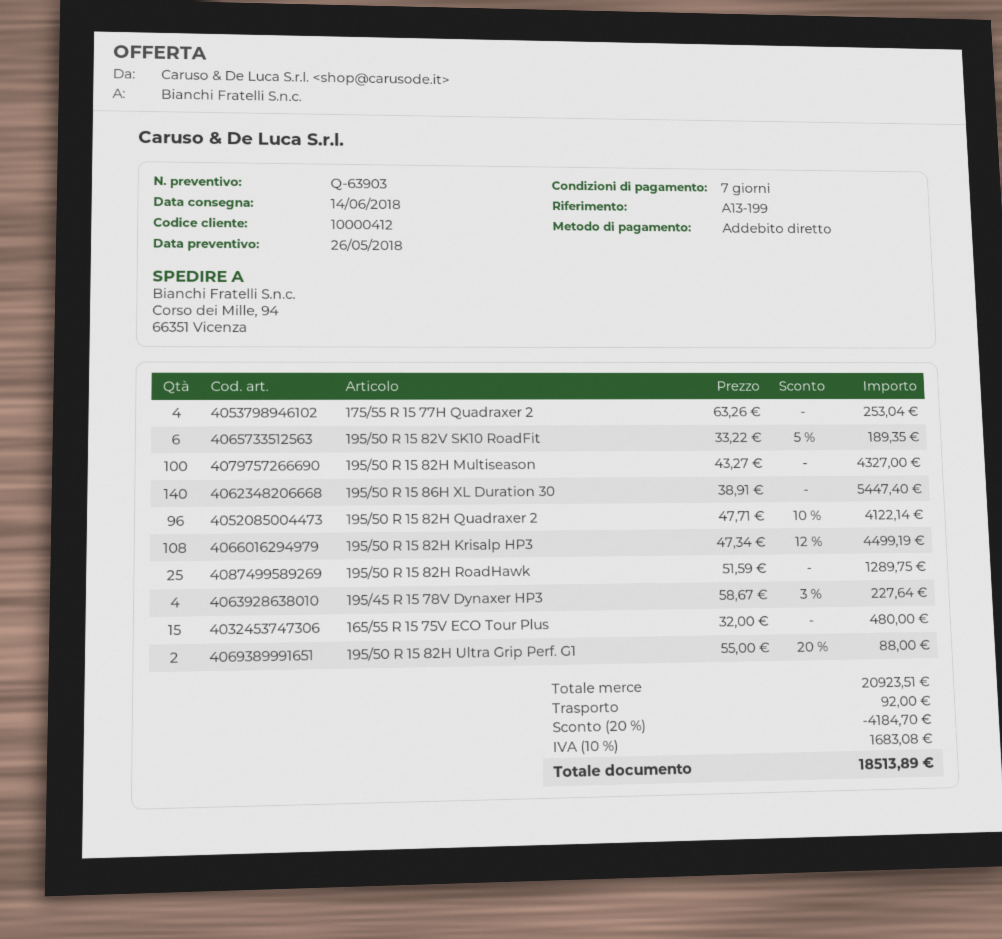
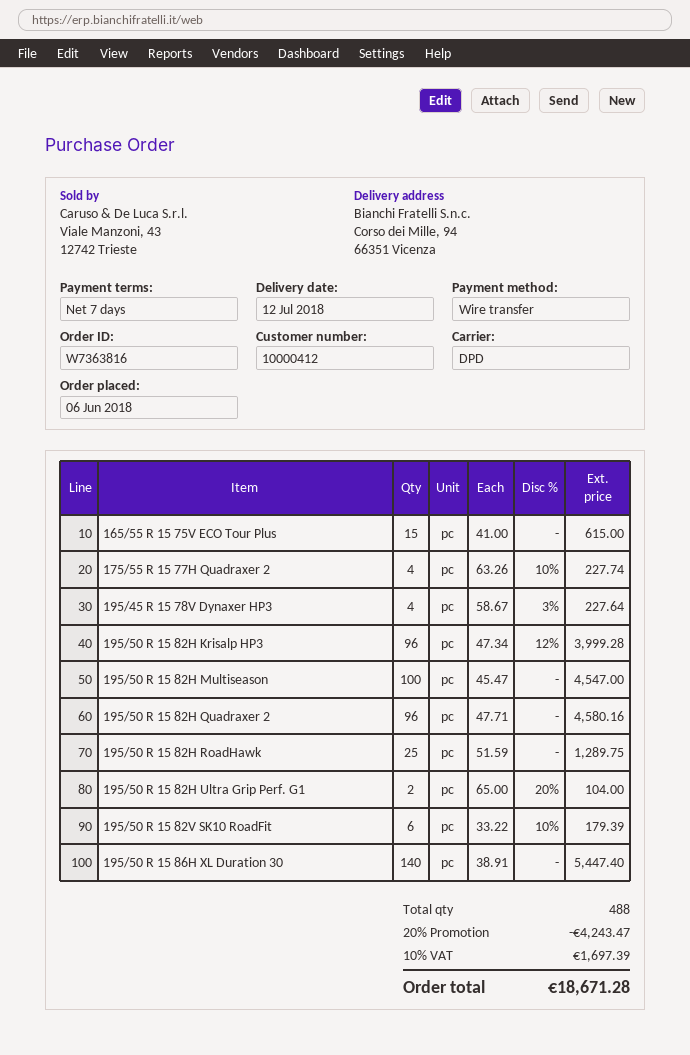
delivery date: 2018-06-14 -> 2018-07-12
payment method: direct debit -> bank transfer
175/55 R 15 77H Quadraxer 2: 4 x 63.26 = 253.04 -> 4 x 63.26 - 10% = 227.74
195/50 R 15 82V SK10 RoadFit: 6 x 33.22 - 5% = 189.35 -> 6 x 33.22 - 10% = 179.39
195/50 R 15 82H Multiseason: 100 x 43.27 = 4327.00 -> 100 x 45.47 = 4547.00
195/50 R 15 82H Quadraxer 2: 96 x 47.71 - 10% = 4122.14 -> 96 x 47.71 = 4580.16
195/50 R 15 82H Krisalp HP3: 108 x 47.34 - 12% = 4499.19 -> 96 x 47.34 - 12% = 3999.28
165/55 R 15 75V ECO Tour Plus: 15 x 32.00 = 480.00 -> 15 x 41.00 = 615.00
195/50 R 15 82H Ultra Grip Perf. G1: 2 x 55.00 - 20% = 88.00 -> 2 x 65.00 - 20% = 104.00
discount: 20% = 4184.70 -> 20% = 4243.47
shipping: 92.00 -> none
tax: 10% = 1683.08 -> 10% = 1697.39
total: 18513.89 -> 18671.28

